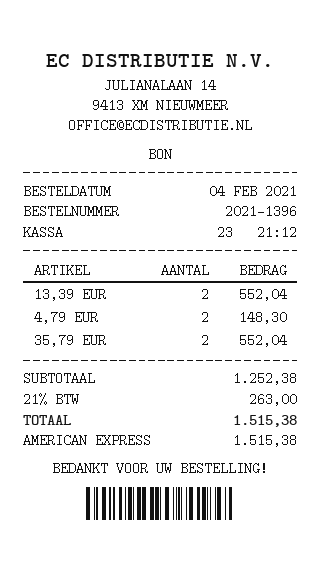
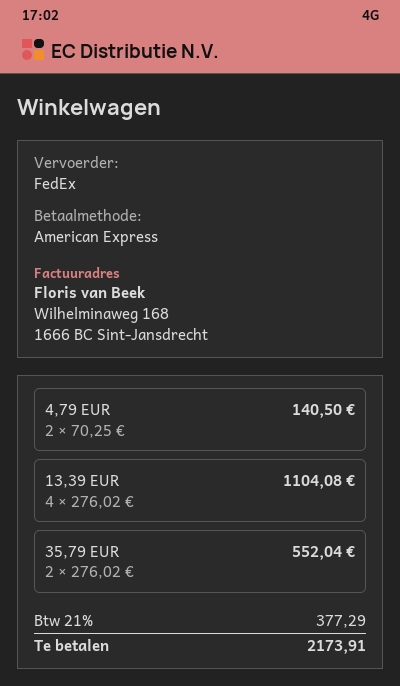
13,39 EUR: 2 for 552.04 -> 4 for 1104.08
4,79 EUR: 2 for 148.30 -> 2 for 140.50
tax: 21% = 263.00 -> 21% = 377.29
total: 1515.38 -> 2173.91

